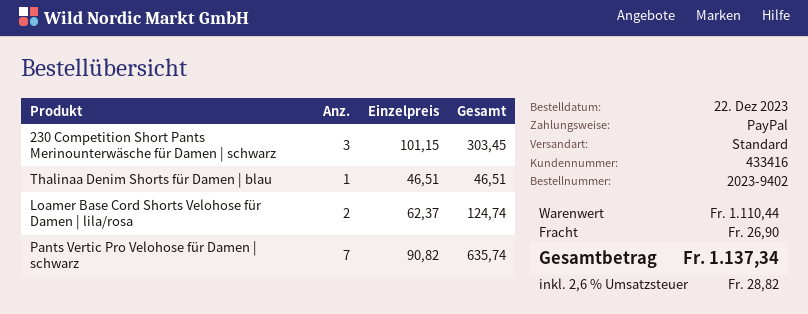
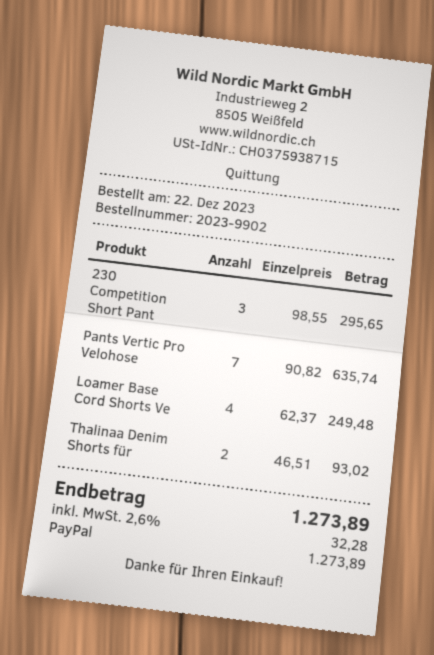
order number: 2023-9402 -> 2023-9902
230 Competition Short Pants Merinounterwäsche für Damen | schwarz: 3 x 101.15 = 303.45 -> 3 x 98.55 = 295.65
Thalinaa Denim Shorts für Damen | blau: 1 x 46.51 = 46.51 -> 2 x 46.51 = 93.02
Loamer Base Cord Shorts Velohose für Damen | lila/rosa: 2 x 62.37 = 124.74 -> 4 x 62.37 = 249.48
shipping: 26.90 -> none
tax: 2.6% = 28.82 -> 2.6% = 32.28
total: 1137.34 -> 1273.89

